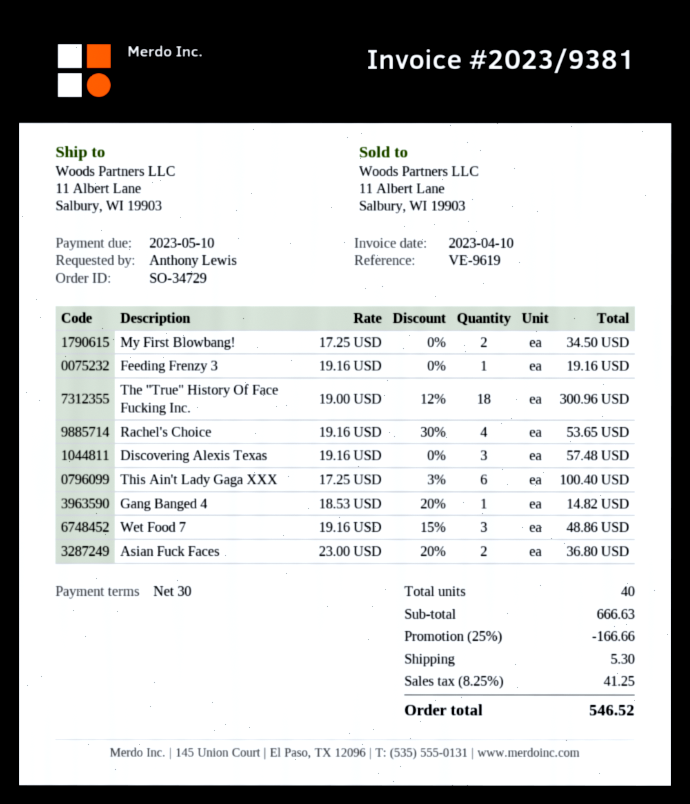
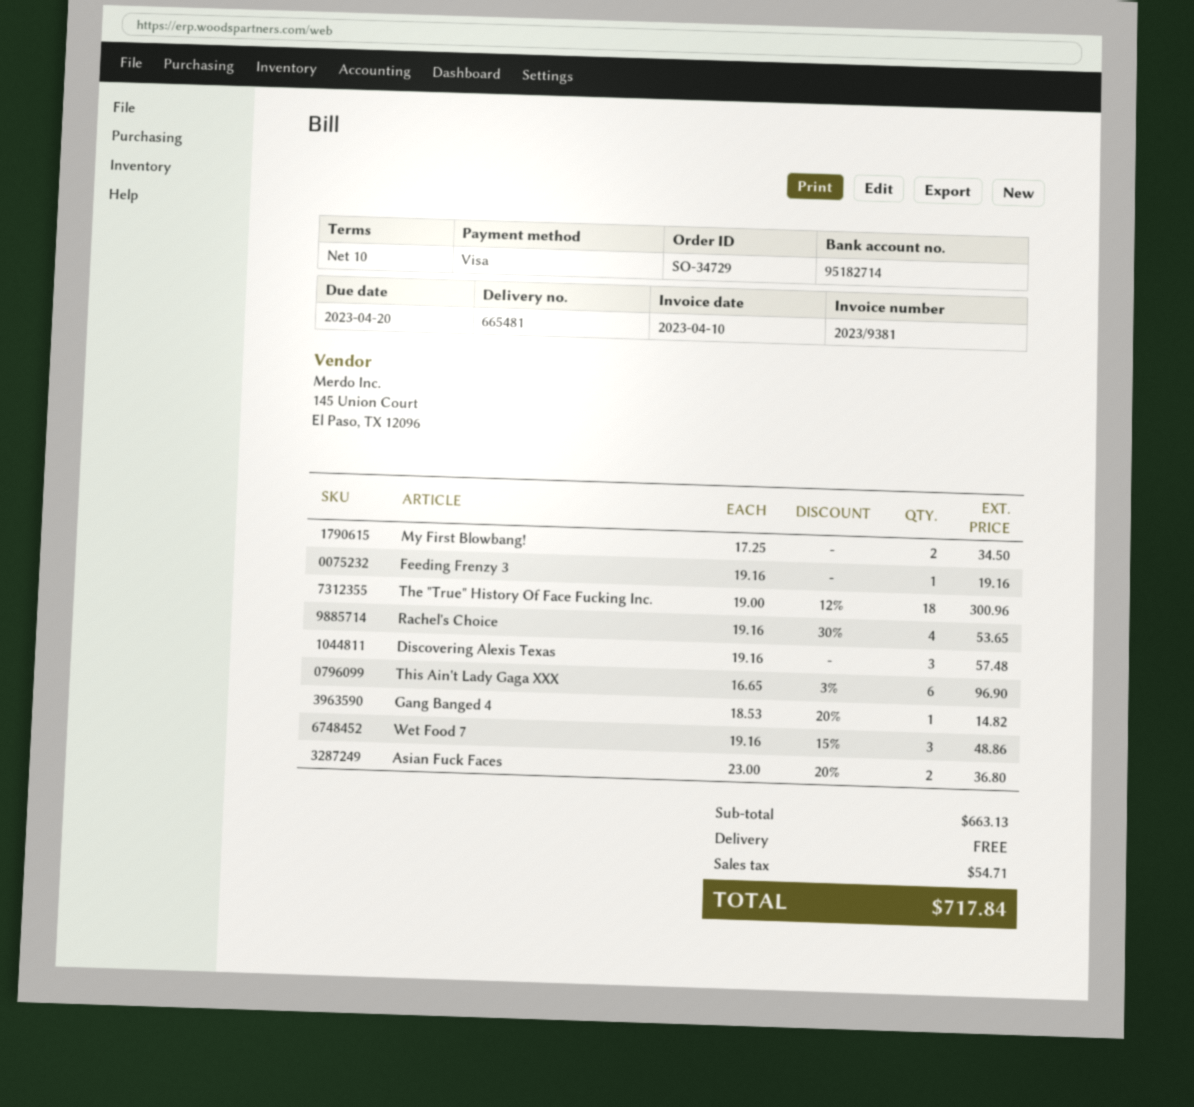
payment terms: 30 days -> 10 days
due date: 2023-05-10 -> 2023-04-20
This Ain't Lady Gaga XXX: 6 x 17.25 - 3% = 100.40 -> 6 x 16.65 - 3% = 96.90
subtotal: 666.63 -> 663.13
discount: 25% = 166.66 -> none
shipping: 5.30 -> 0.00
tax: 41.25 -> 54.71
total: 546.52 -> 717.84

